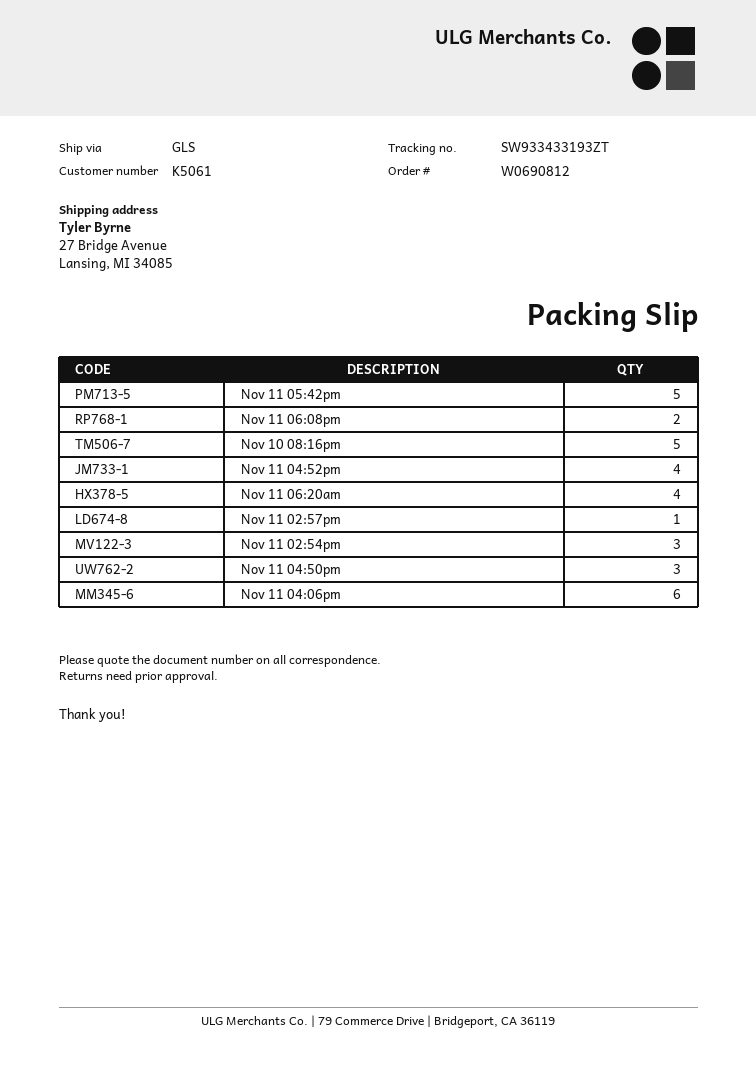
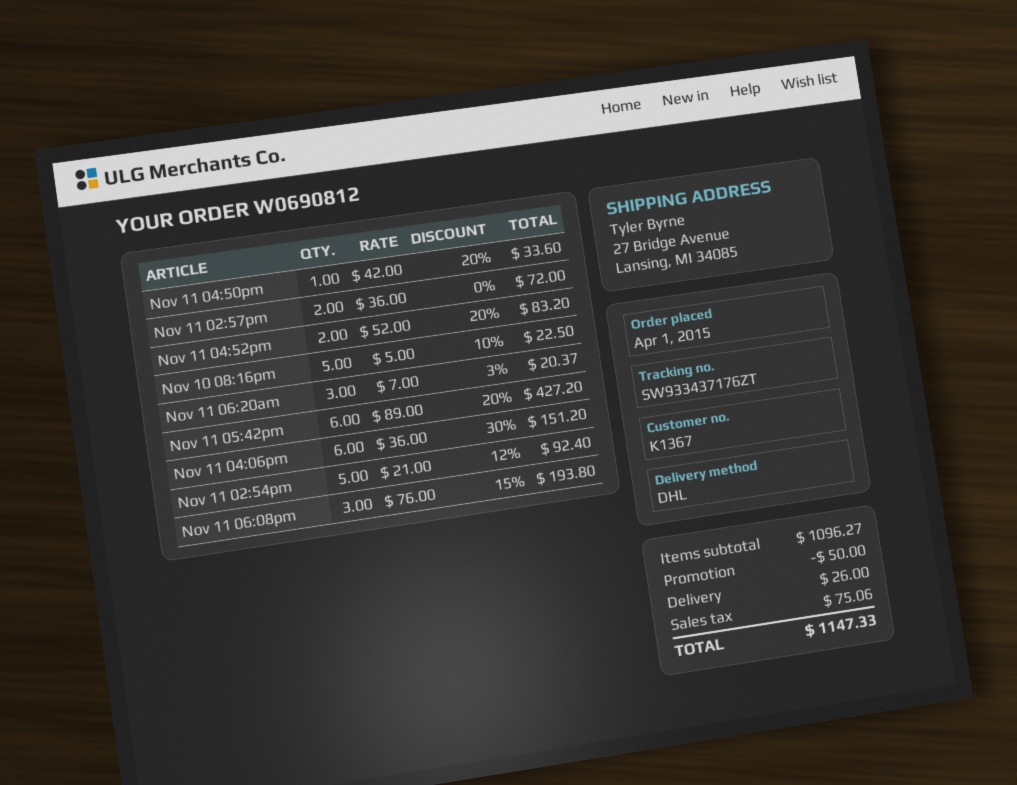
customer number: K5061 -> K1367
shipping method: GLS -> DHL
tracking number: SW933433193ZT -> SW933437176ZT
Nov 11 05:42pm: 5 -> 6
Nov 11 06:08pm: 2 -> 3
Nov 11 04:52pm: 4 -> 2
Nov 11 06:20am: 4 -> 3
Nov 11 02:57pm: 1 -> 2
Nov 11 02:54pm: 3 -> 5
Nov 11 04:50pm: 3 -> 1

